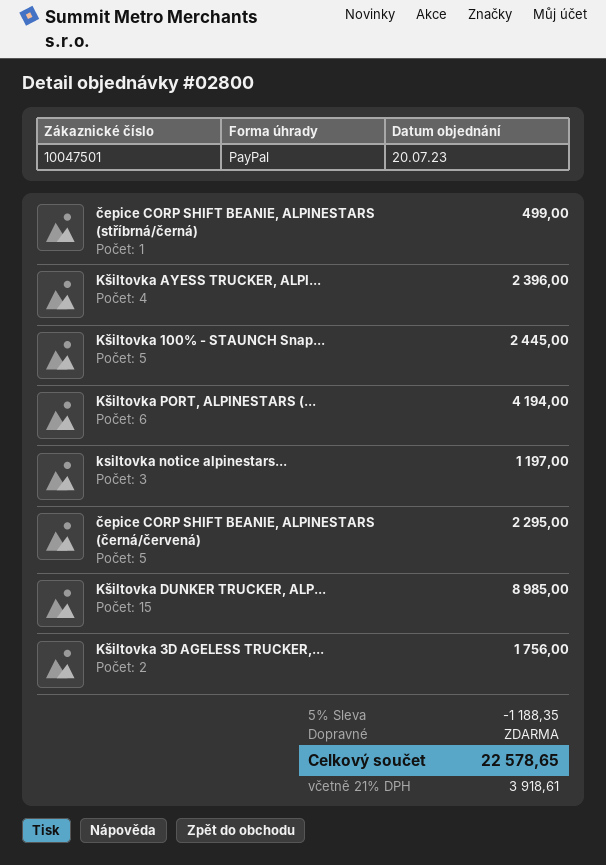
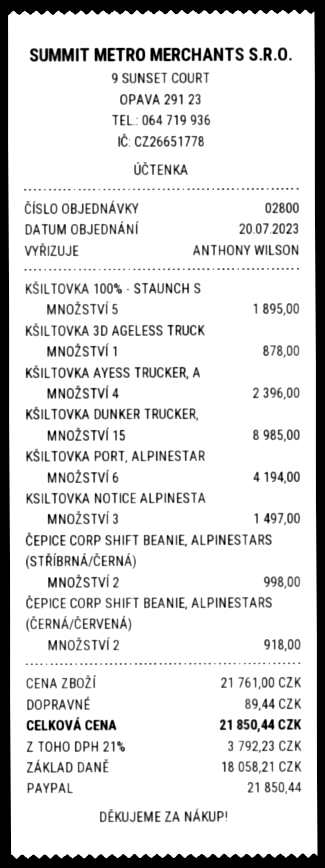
čepice CORP SHIFT BEANIE, ALPINESTARS (stříbrná/černá): 1 for 499.00 -> 2 for 998.00
Kšiltovka 100% - STAUNCH Snap...: 5 for 2445.00 -> 5 for 1895.00
ksiltovka notice alpinestars...: 3 for 1197.00 -> 3 for 1497.00
čepice CORP SHIFT BEANIE, ALPINESTARS (černá/červená): 5 for 2295.00 -> 2 for 918.00
Kšiltovka 3D AGELESS TRUCKER,...: 2 for 1756.00 -> 1 for 878.00
discount: 5% = 1188.35 -> none
shipping: 0.00 -> 89.44
tax: 21% = 3918.61 -> 21% = 3792.23
total: 22578.65 -> 21850.44

